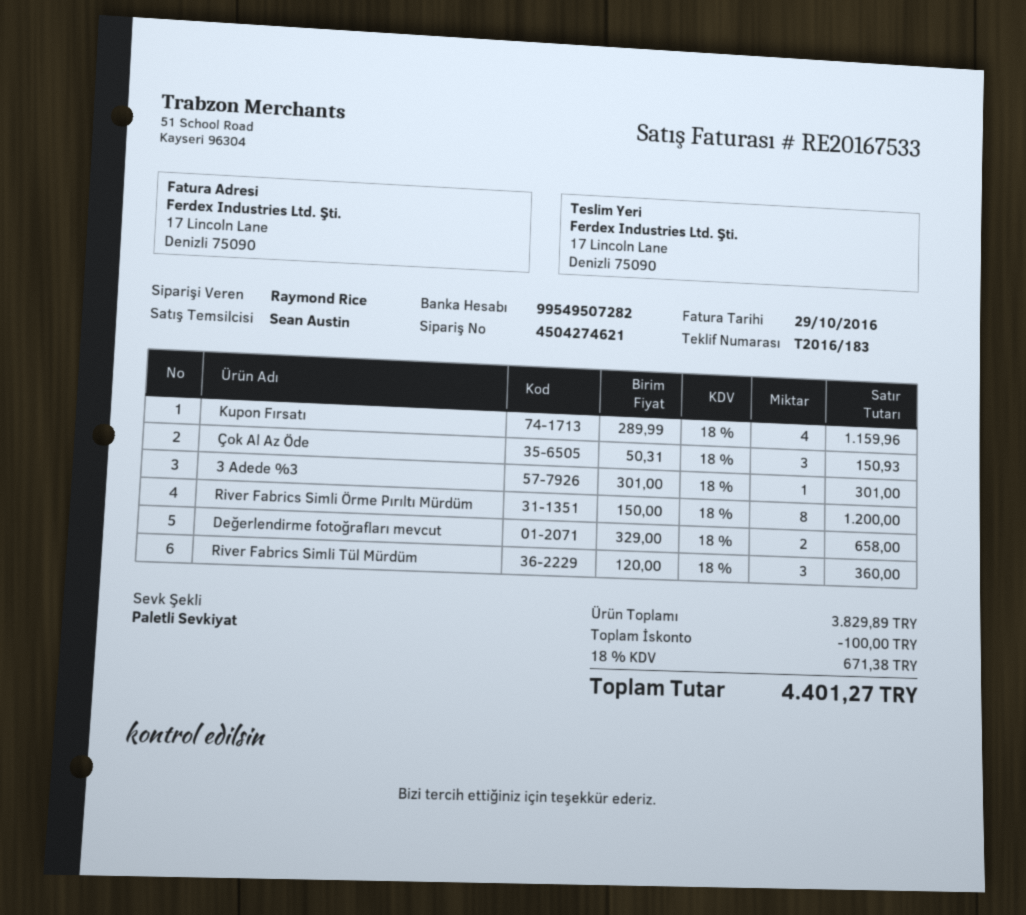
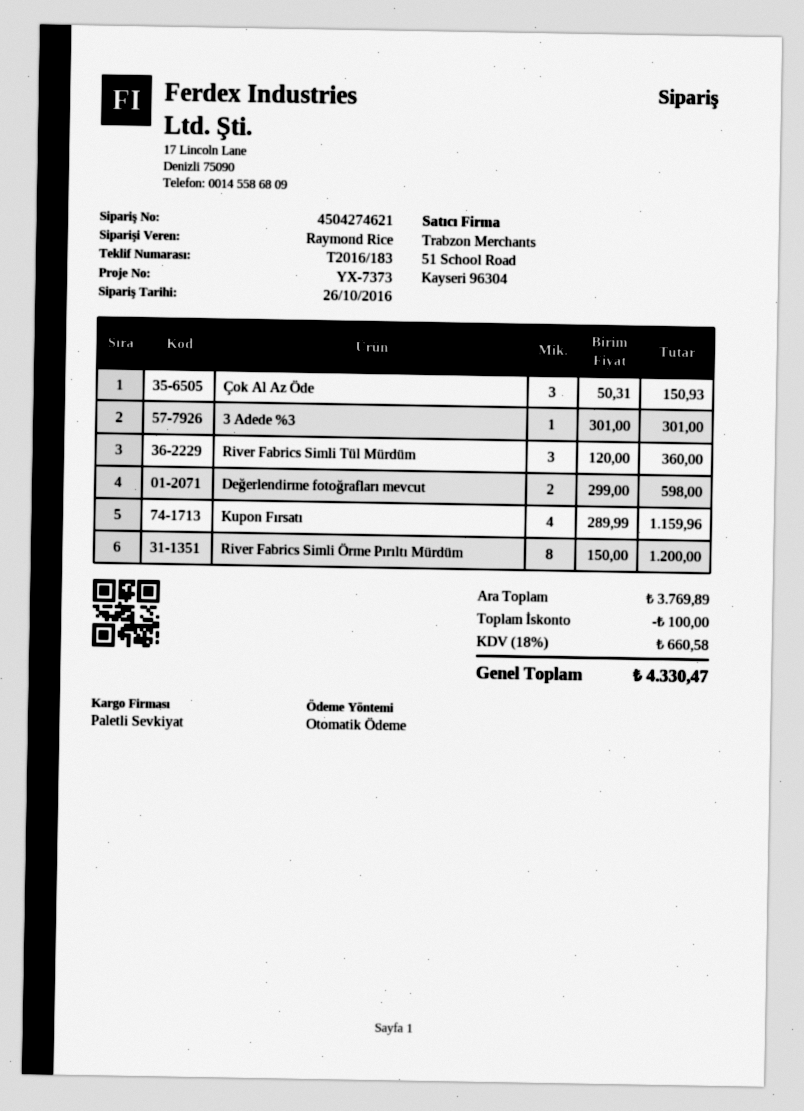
Değerlendirme fotoğrafları mevcut: 2 x 329.00 = 658.00 -> 2 x 299.00 = 598.00
subtotal: 3829.89 -> 3769.89
tax: 18% = 671.38 -> 18% = 660.58
total: 4401.27 -> 4330.47

